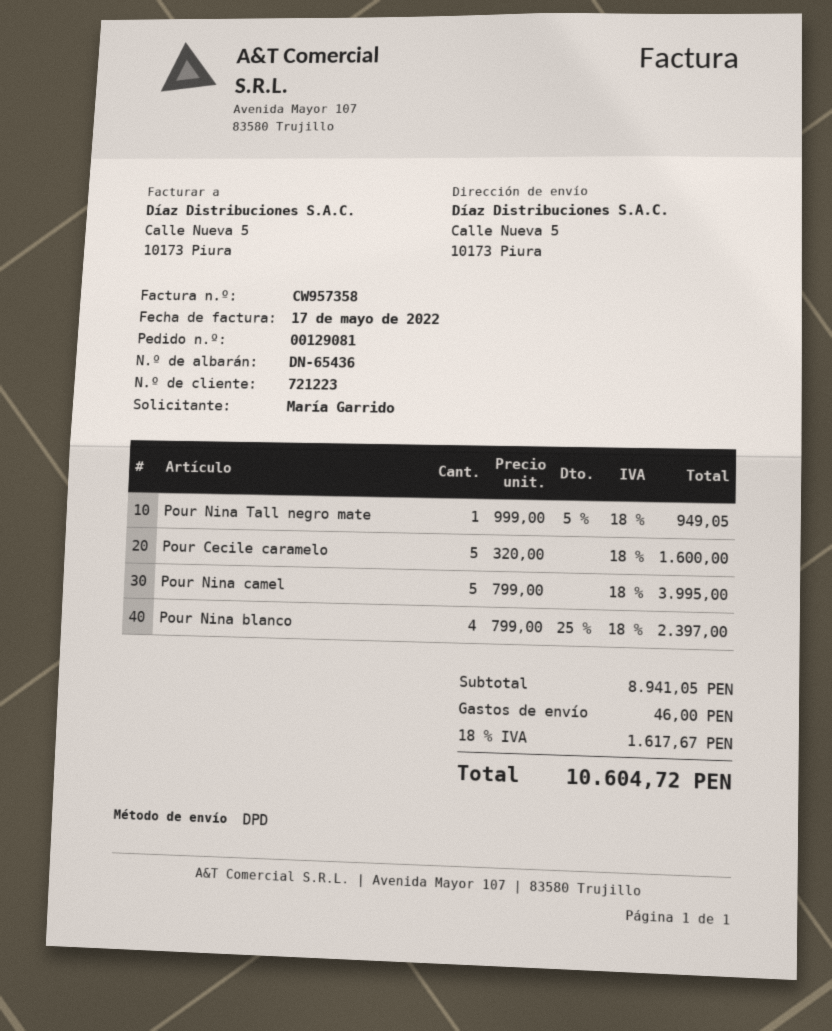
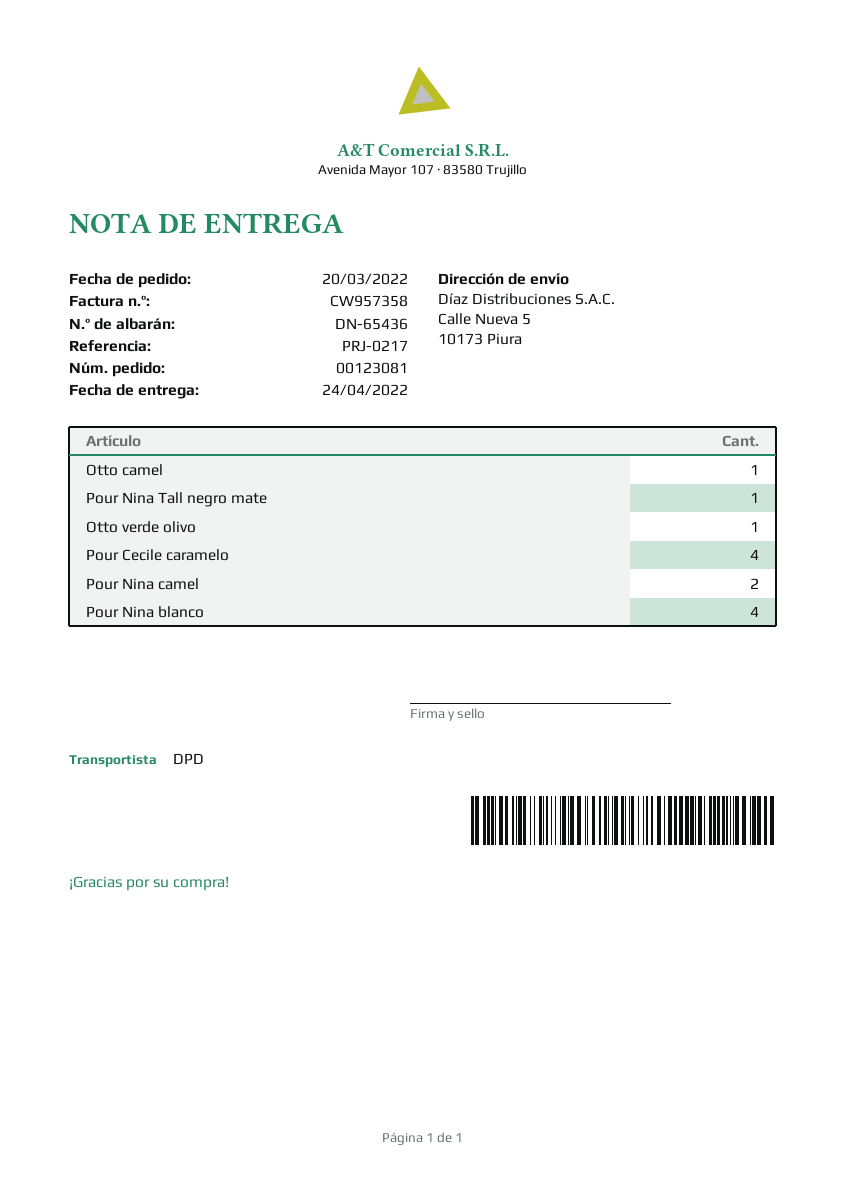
order number: 00129081 -> 00123081
Pour Cecile caramelo: 5 -> 4
Pour Nina camel: 5 -> 2
Otto camel: none -> 1
Otto verde olivo: none -> 1

